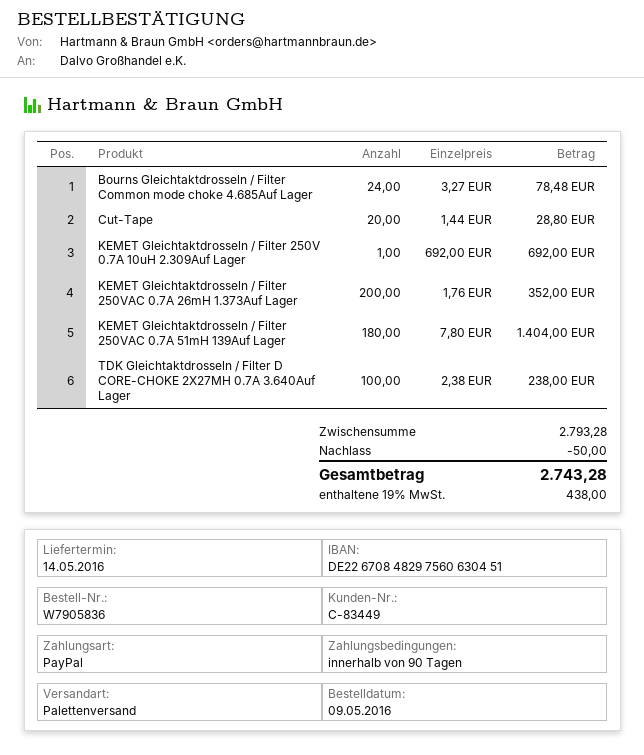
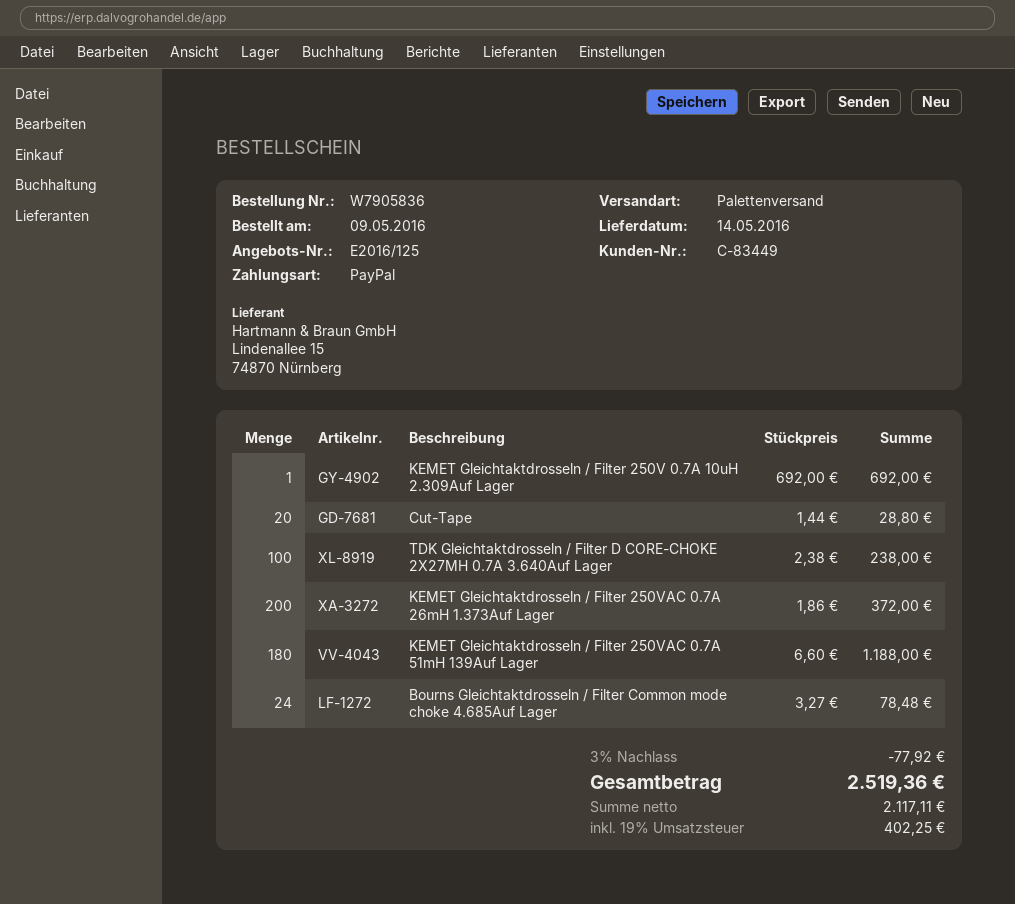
KEMET Gleichtaktdrosseln / Filter 250VAC 0.7A 26mH 1.373Auf Lager: 200 x 1.76 = 352.00 -> 200 x 1.86 = 372.00
KEMET Gleichtaktdrosseln / Filter 250VAC 0.7A 51mH 139Auf Lager: 180 x 7.80 = 1404.00 -> 180 x 6.60 = 1188.00
discount: 50.00 -> 77.92
tax: 19% = 438.00 -> 19% = 402.25
total: 2743.28 -> 2519.36

